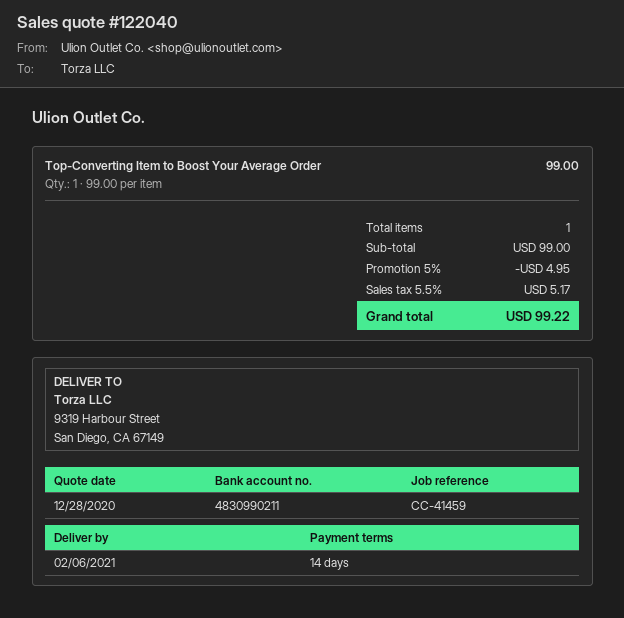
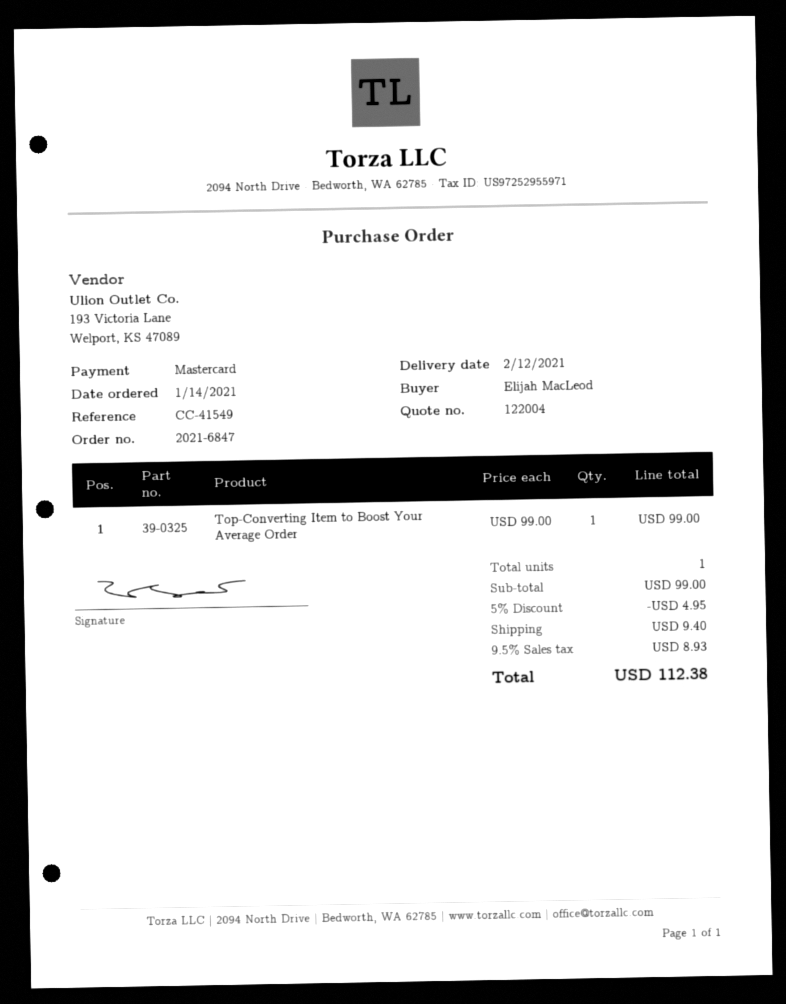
quote number: 122040 -> 122004
delivery date: 2021-02-06 -> 2021-02-12
reference: CC-41459 -> CC-41549
shipping: none -> 9.40
tax: 5.5% = 5.17 -> 9.5% = 8.93
total: 99.22 -> 112.38

